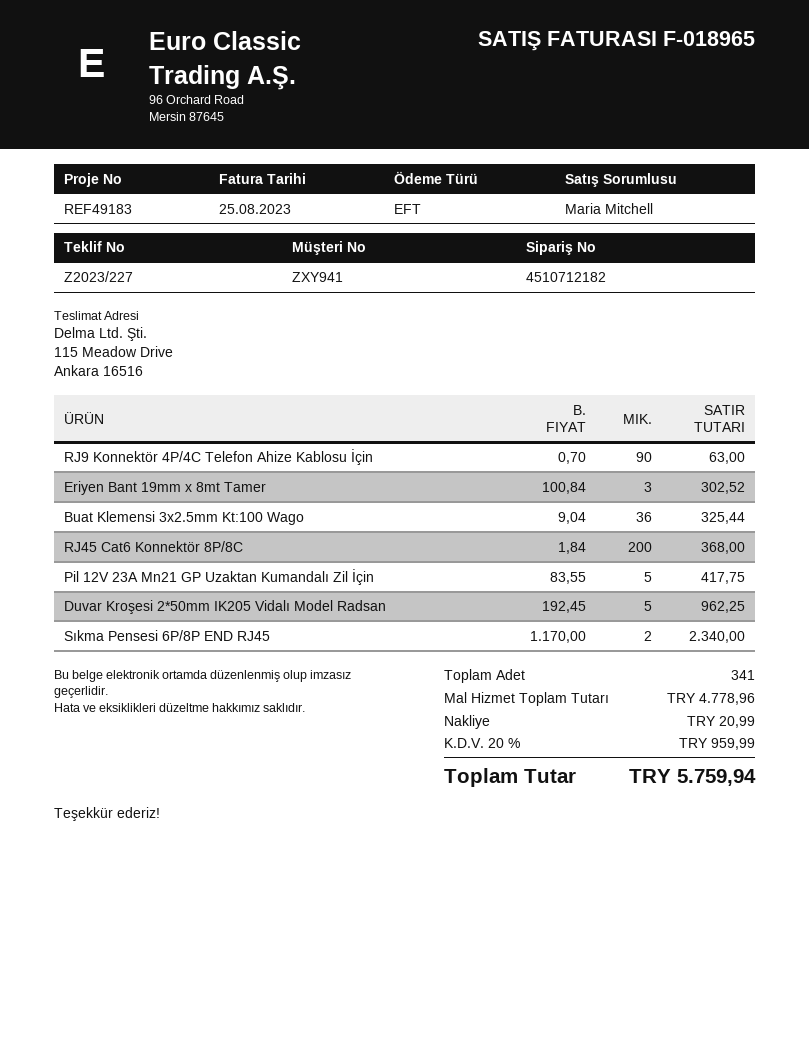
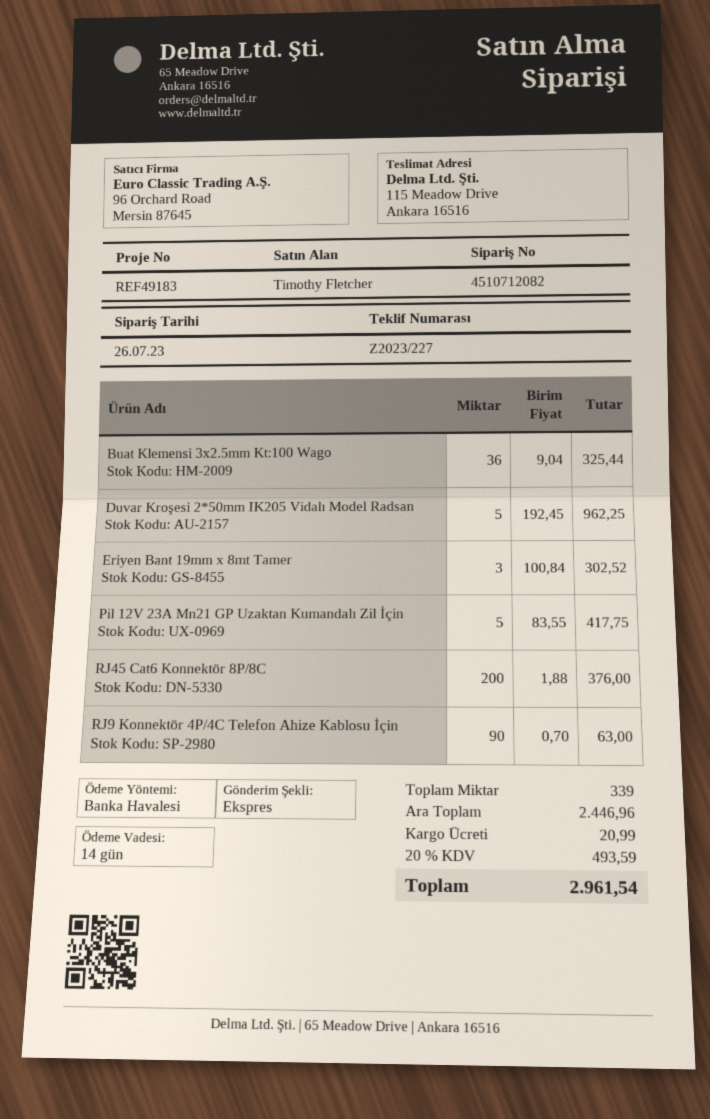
order number: 4510712182 -> 4510712082
RJ45 Cat6 Konnektör 8P/8C: 200 x 1.84 = 368.00 -> 200 x 1.88 = 376.00
Sıkma Pensesi 6P/8P END RJ45: 2 x 1170.00 = 2340.00 -> none
total quantity: 341 -> 339
subtotal: 4778.96 -> 2446.96
tax: 20% = 959.99 -> 20% = 493.59
total: 5759.94 -> 2961.54

